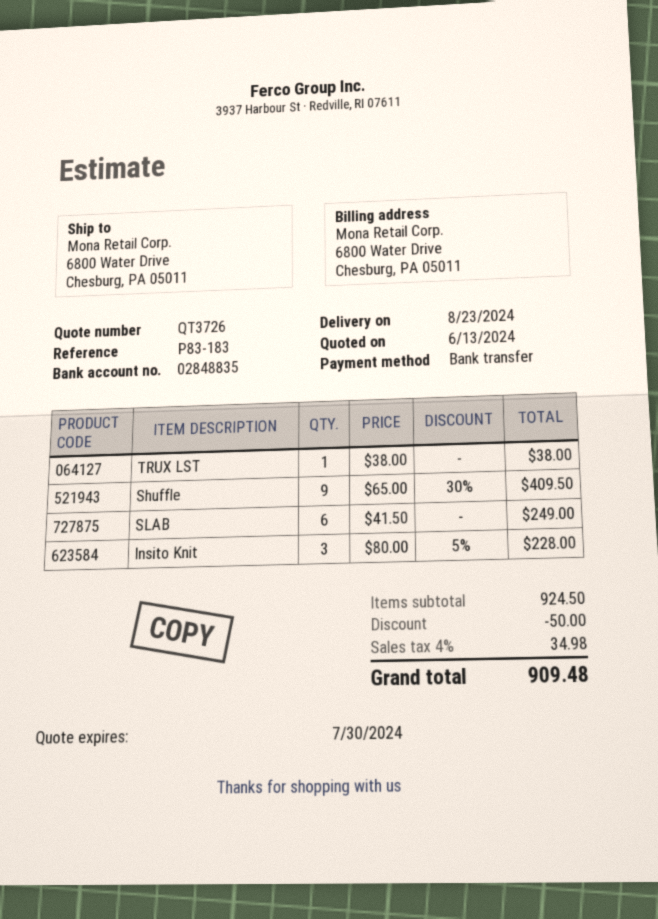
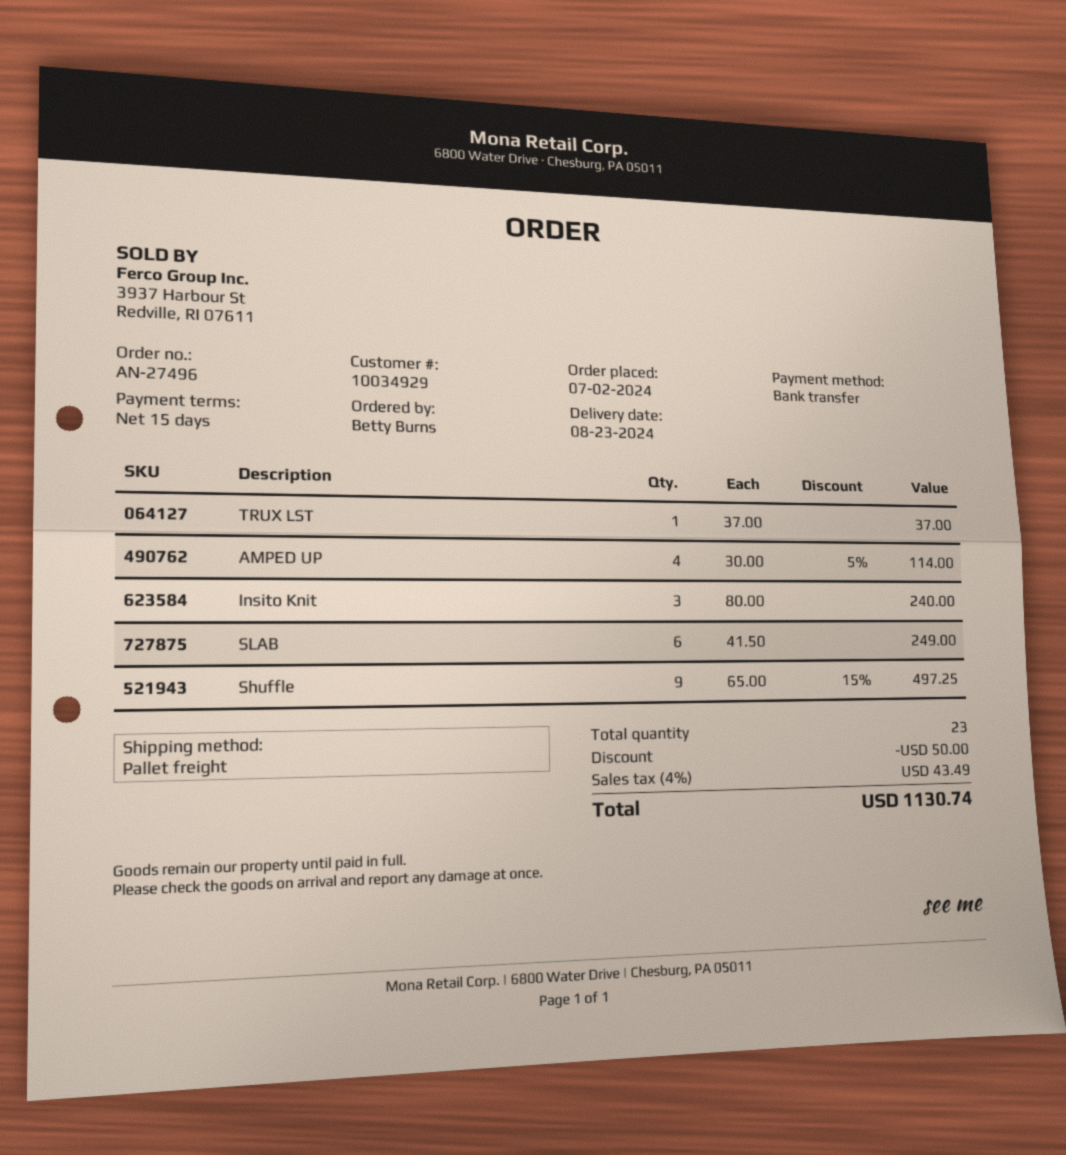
TRUX LST: 1 x 38.00 = 38.00 -> 1 x 37.00 = 37.00
Shuffle: 9 x 65.00 - 30% = 409.50 -> 9 x 65.00 - 15% = 497.25
Insito Knit: 3 x 80.00 - 5% = 228.00 -> 3 x 80.00 = 240.00
AMPED UP: none -> 4 x 30.00 - 5% = 114.00
tax: 4% = 34.98 -> 4% = 43.49
total: 909.48 -> 1130.74

